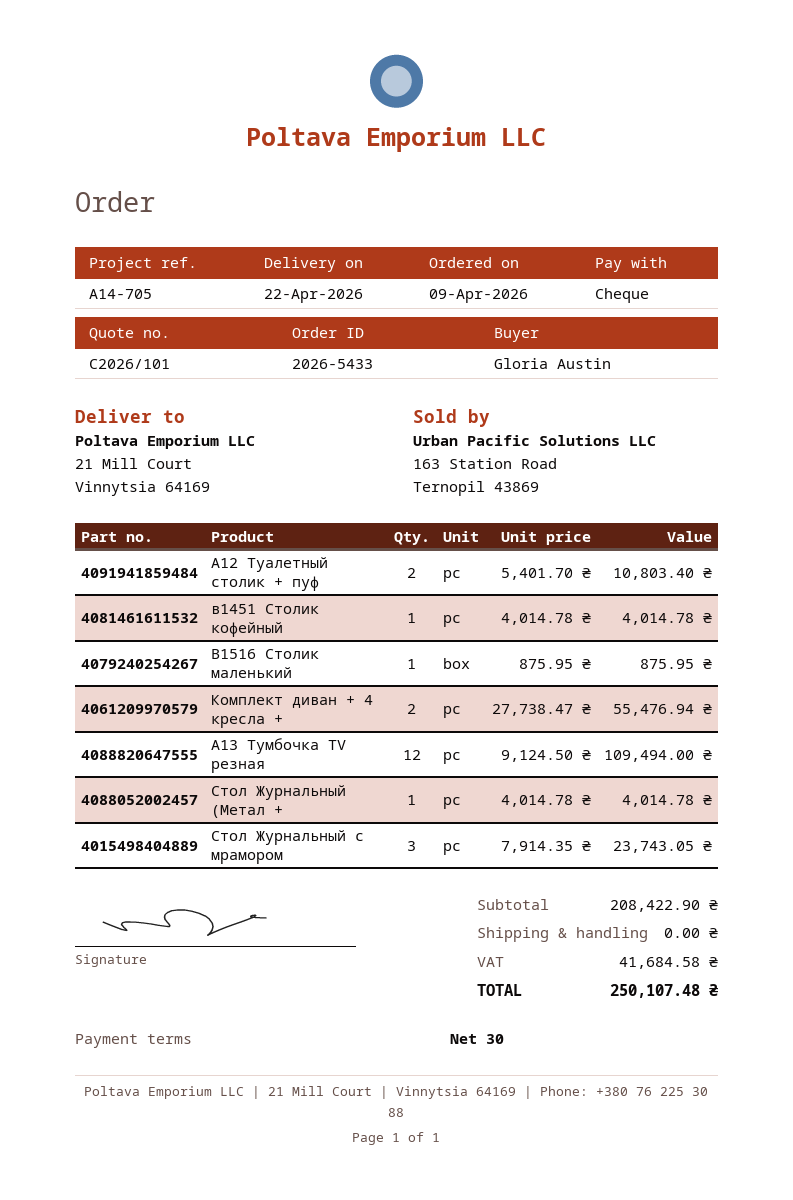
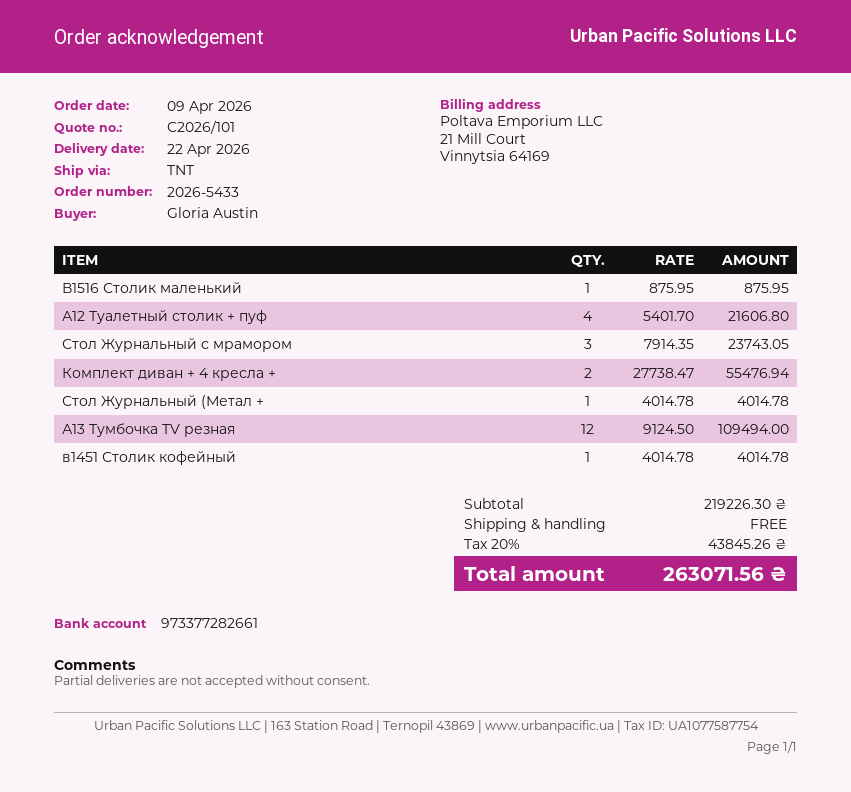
А12 Туалетный столик + пуф: 2 x 5401.70 = 10803.40 -> 4 x 5401.70 = 21606.80
subtotal: 208422.90 -> 219226.30
tax: 41684.58 -> 43845.26
total: 250107.48 -> 263071.56

